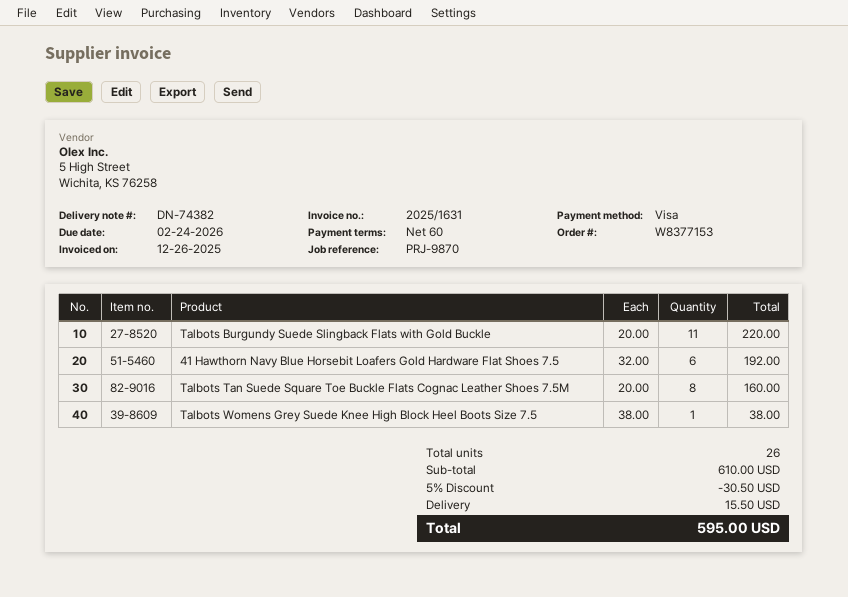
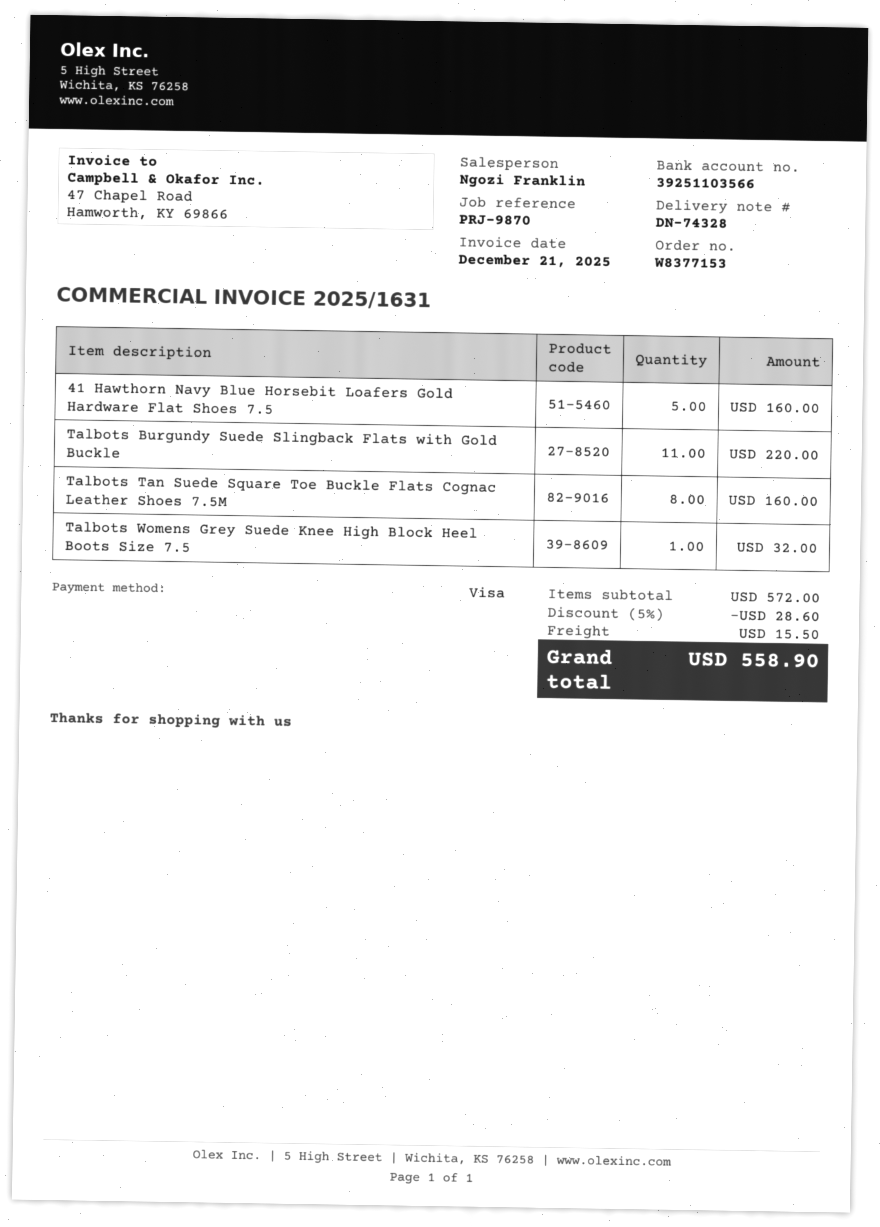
delivery note number: DN-74382 -> DN-74328
invoice date: 2025-12-26 -> 2025-12-21
41 Hawthorn Navy Blue Horsebit Loafers Gold Hardware Flat Shoes 7.5: 6 for 192.00 -> 5 for 160.00
Talbots Womens Grey Suede Knee High Block Heel Boots Size 7.5: 1 for 38.00 -> 1 for 32.00
subtotal: 610.00 -> 572.00
discount: 5% = 30.50 -> 5% = 28.60
total: 595.00 -> 558.90

